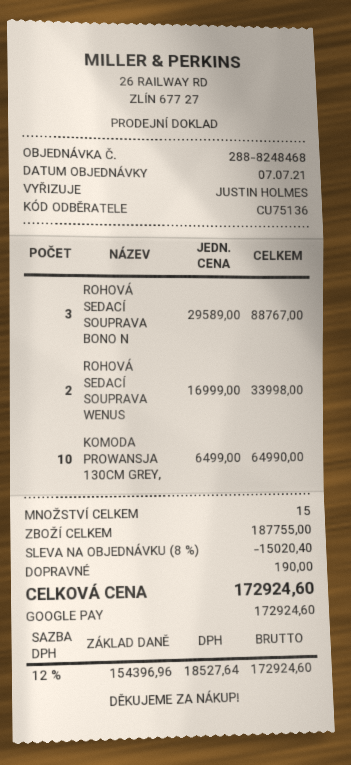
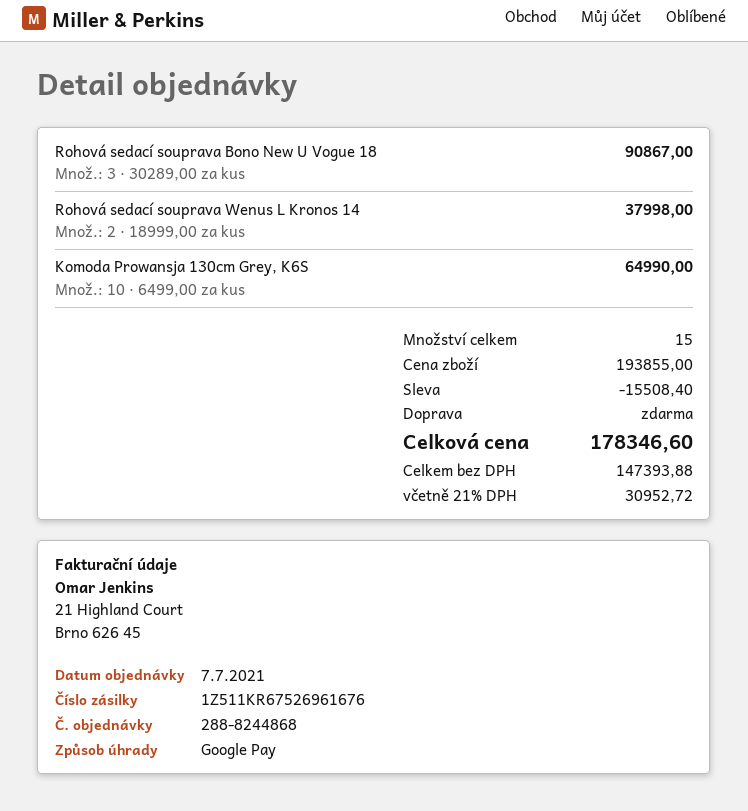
order number: 288-8248468 -> 288-8244868
ROHOVÁ SEDACÍ SOUPRAVA BONO N: 3 x 29589.00 = 88767.00 -> 3 x 30289.00 = 90867.00
ROHOVÁ SEDACÍ SOUPRAVA WENUS: 2 x 16999.00 = 33998.00 -> 2 x 18999.00 = 37998.00
subtotal: 187755.00 -> 193855.00
discount: 15020.40 -> 15508.40
shipping: 190.00 -> 0.00
net: 154396.96 -> 147393.88
tax: 12% = 18527.64 -> 21% = 30952.72
total: 172924.60 -> 178346.60

